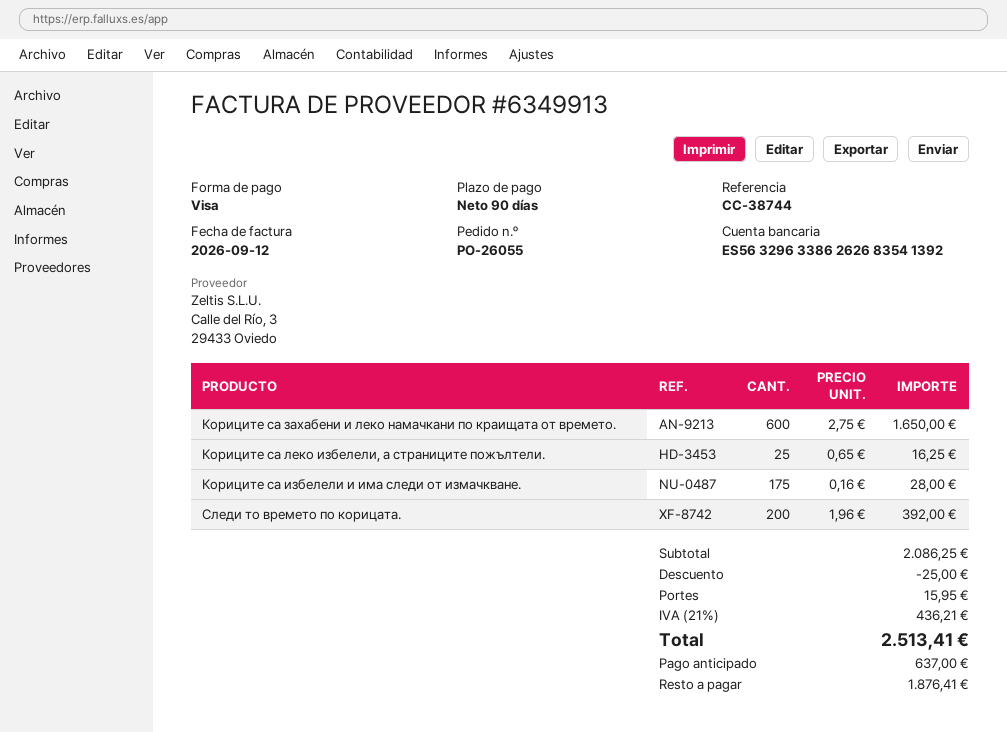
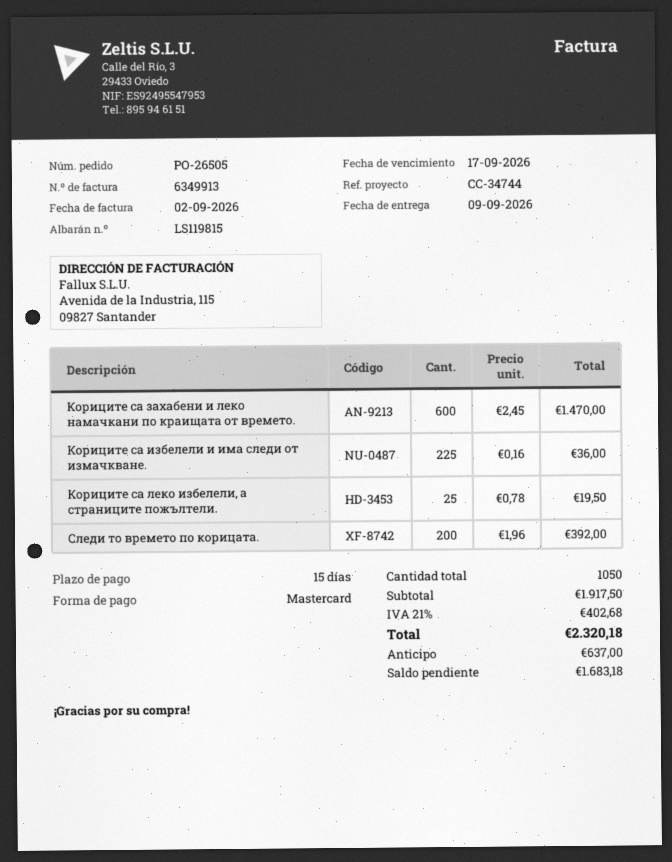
order number: PO-26055 -> PO-26505
invoice date: 2026-09-12 -> 2026-09-02
payment terms: 90 days -> 15 days
reference: CC-38744 -> CC-34744
payment method: Visa -> Mastercard
Кориците са захабени и леко намачкани по краищата от времето.: 600 x 2.75 = 1650.00 -> 600 x 2.45 = 1470.00
Кориците са леко избелели, а страниците пожълтели.: 25 x 0.65 = 16.25 -> 25 x 0.78 = 19.50
Кориците са избелели и има следи от измачкване.: 175 x 0.16 = 28.00 -> 225 x 0.16 = 36.00
subtotal: 2086.25 -> 1917.50
discount: 25.00 -> none
shipping: 15.95 -> none
tax: 21% = 436.21 -> 21% = 402.68
total: 2513.41 -> 2320.18
balance: 1876.41 -> 1683.18

